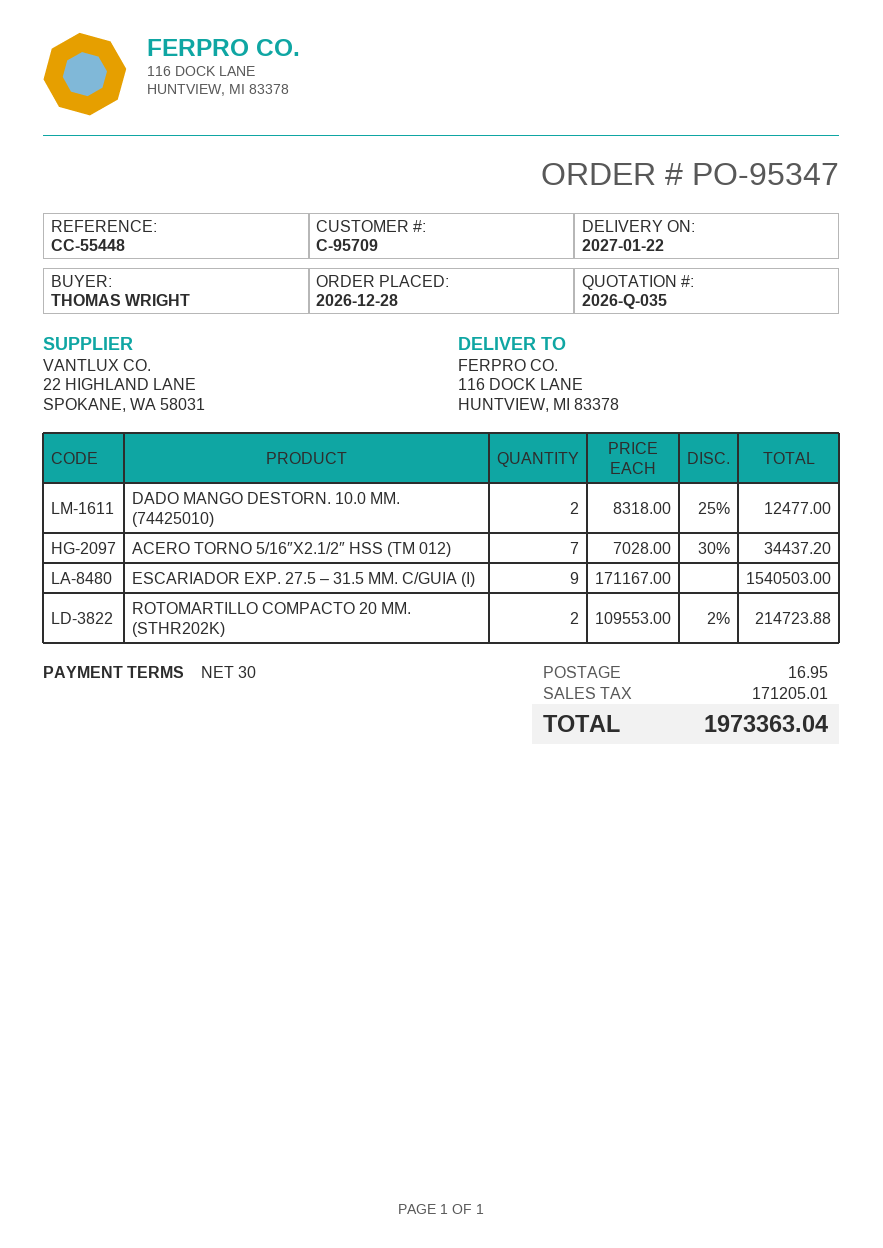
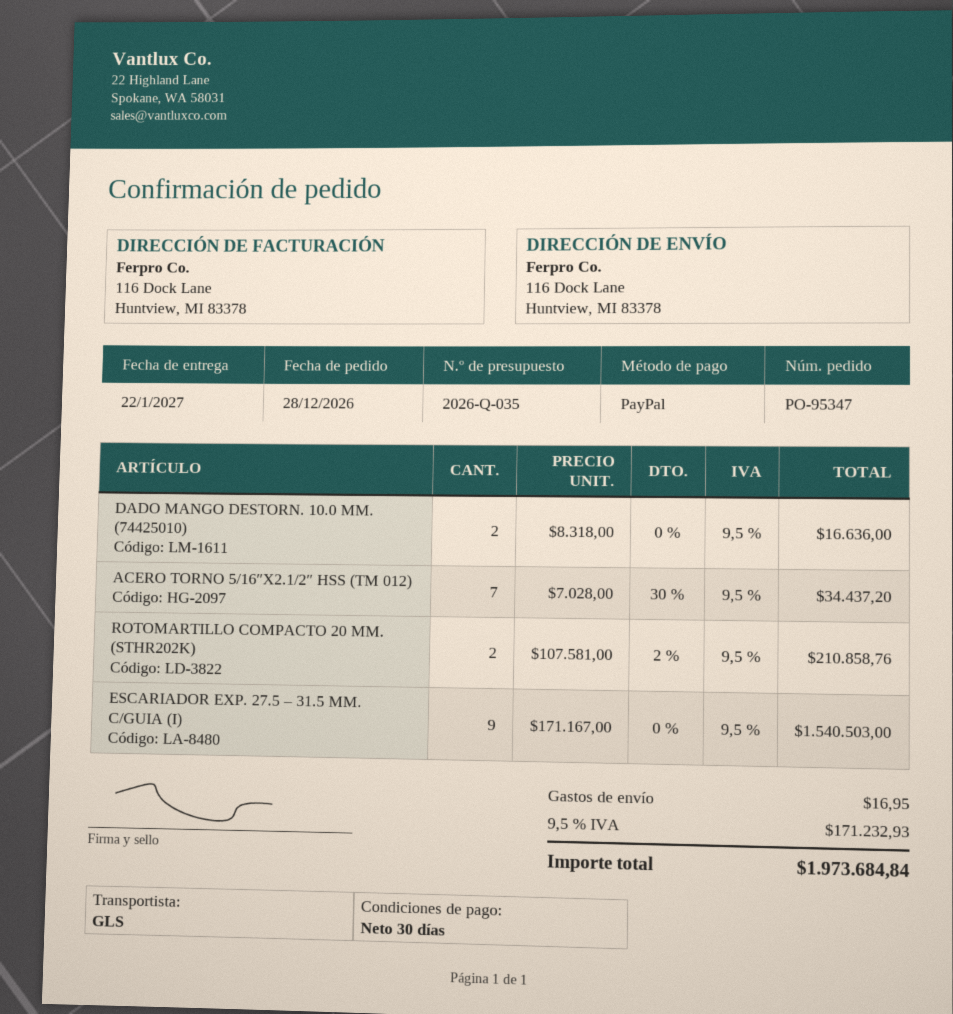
DADO MANGO DESTORN. 10.0 MM. (74425010): 2 x 8318.00 - 25% = 12477.00 -> 2 x 8318.00 = 16636.00
ROTOMARTILLO COMPACTO 20 MM. (STHR202K): 2 x 109553.00 - 2% = 214723.88 -> 2 x 107581.00 - 2% = 210858.76
tax: 171205.01 -> 171232.93
total: 1973363.04 -> 1973684.84

